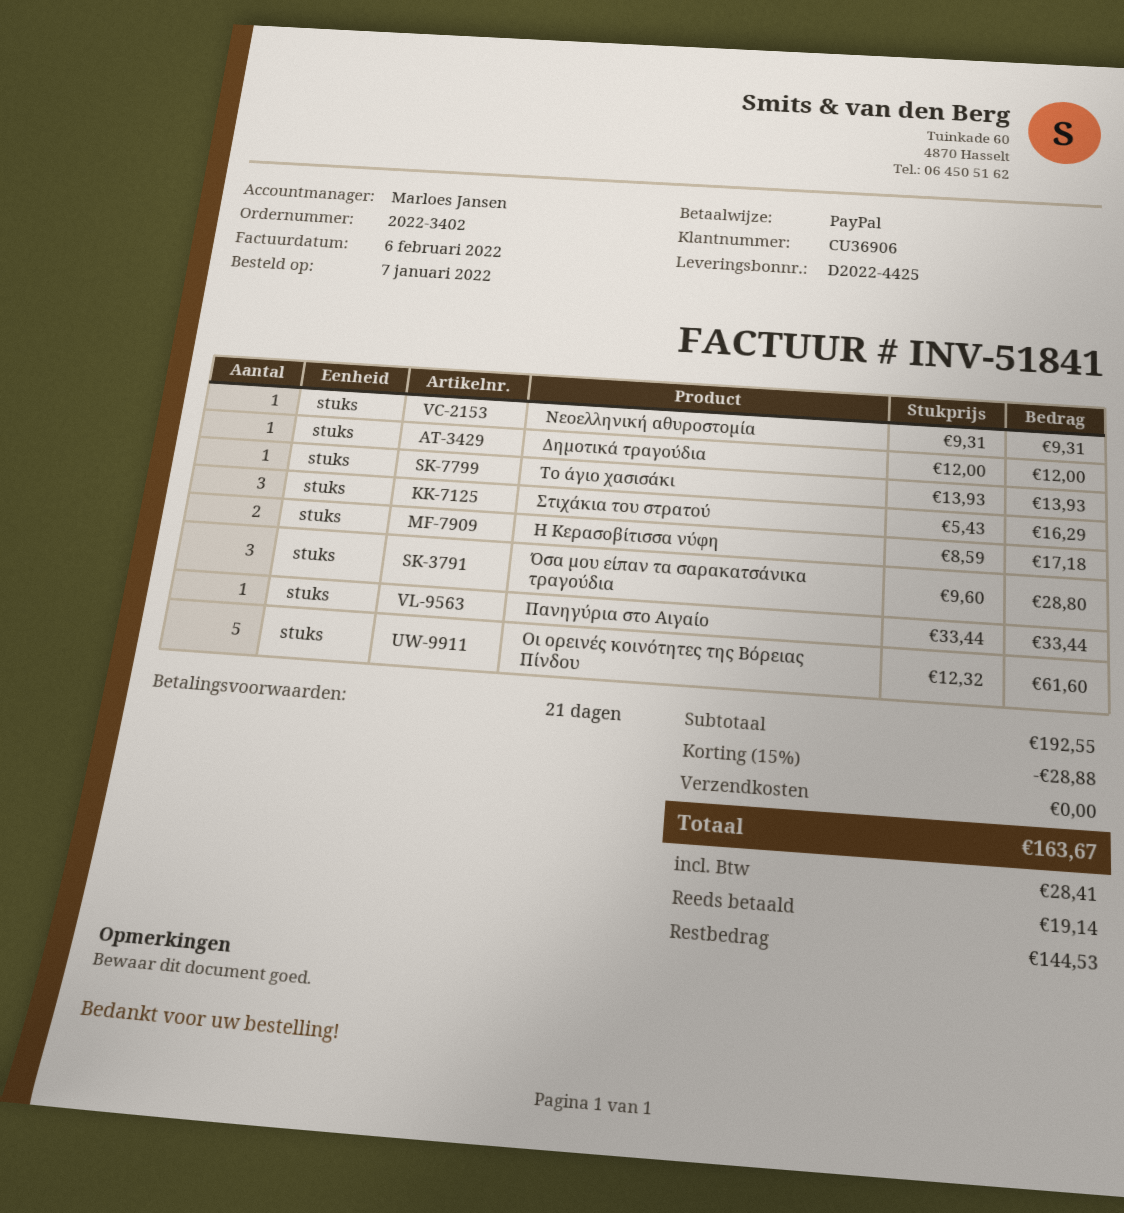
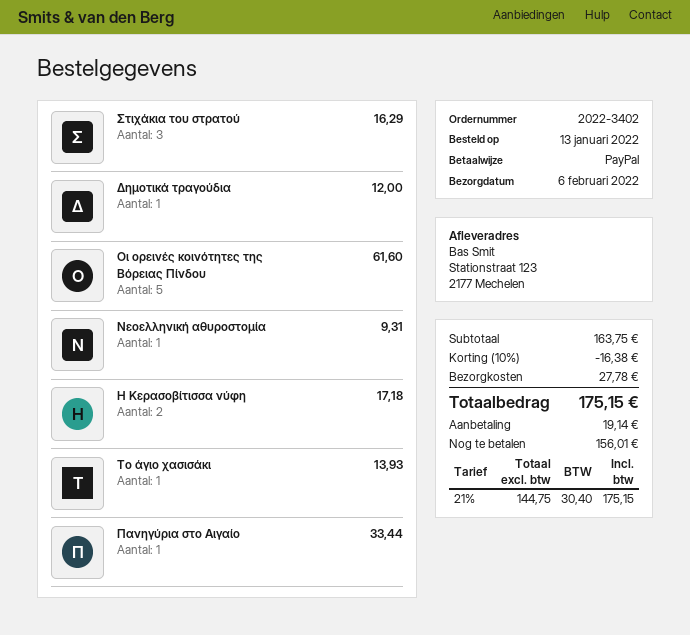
order date: 2022-01-07 -> 2022-01-13
Όσα μου είπαν τα σαρακατσάνικα τραγούδια: 3 for 28.80 -> none
subtotal: 192.55 -> 163.75
discount: 15% = 28.88 -> 10% = 16.38
shipping: 0.00 -> 27.78
tax: 28.41 -> 30.40
total: 163.67 -> 175.15
balance: 144.53 -> 156.01

